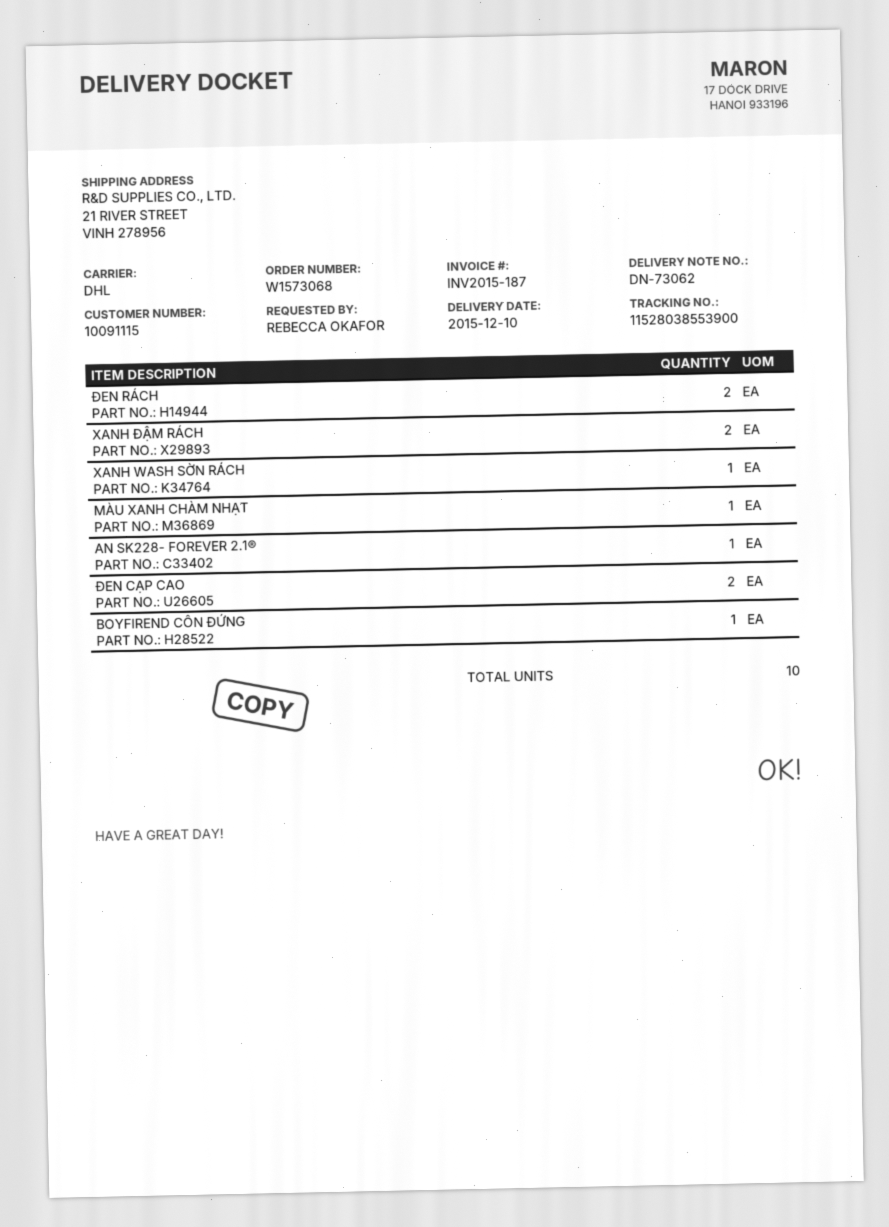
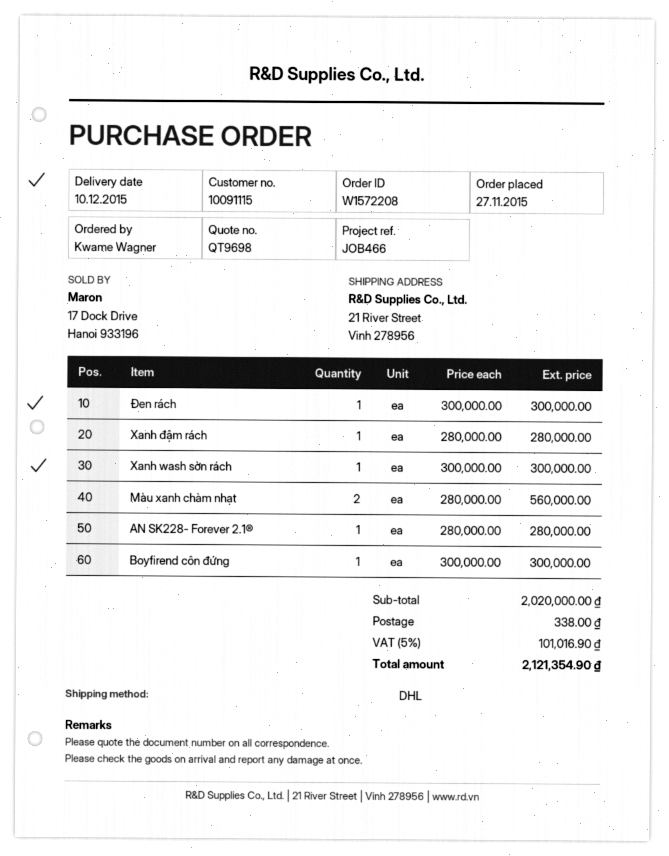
order number: W1573068 -> W1572208
ordered by: REBECCA OKAFOR -> Kwame Wagner
ĐEN RÁCH: 2 -> 1
XANH ĐẬM RÁCH: 2 -> 1
MÀU XANH CHÀM NHẠT: 1 -> 2
ĐEN CẠP CAO: 2 -> none

